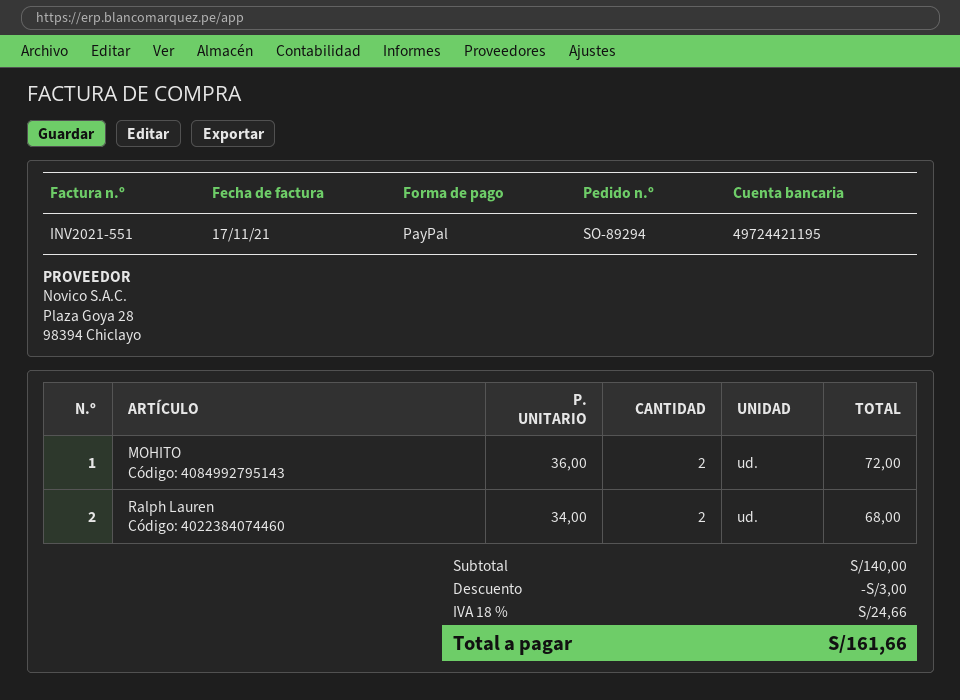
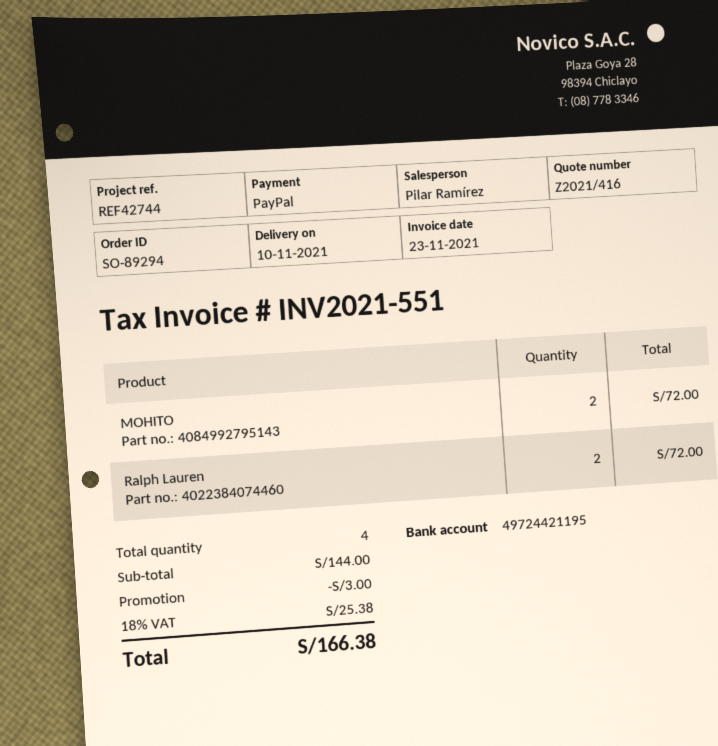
invoice date: 2021-11-17 -> 2021-11-23
Ralph Lauren: 2 for 68.00 -> 2 for 72.00
subtotal: 140.00 -> 144.00
tax: 18% = 24.66 -> 18% = 25.38
total: 161.66 -> 166.38

